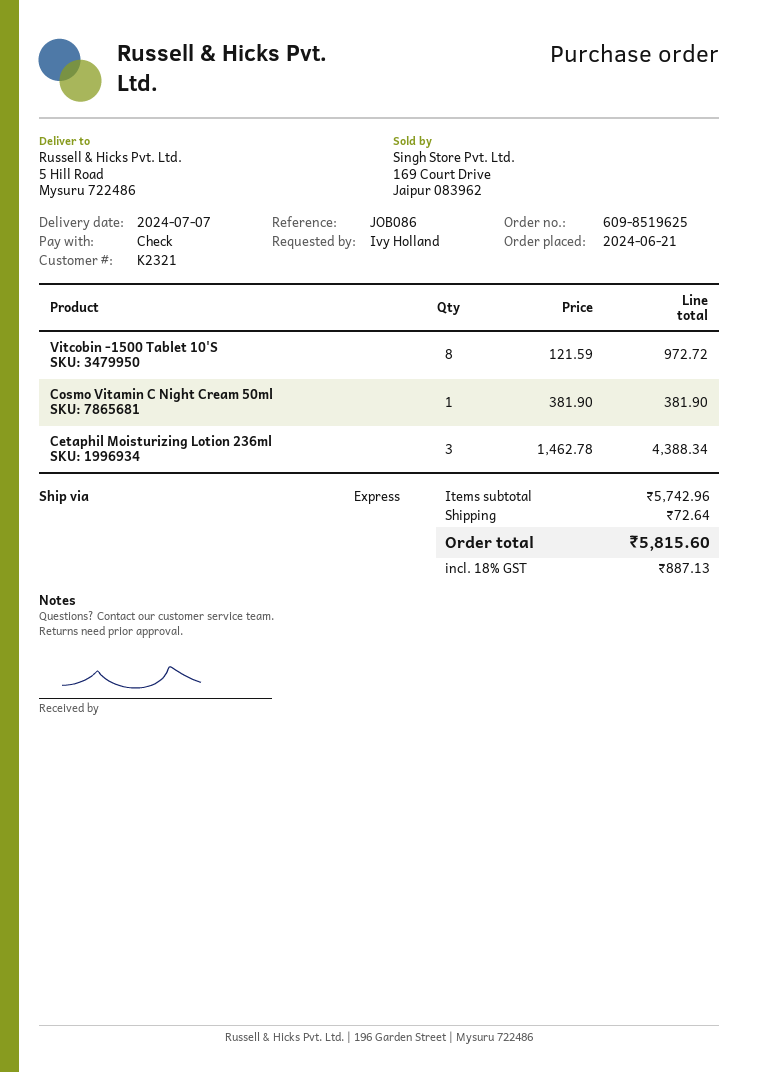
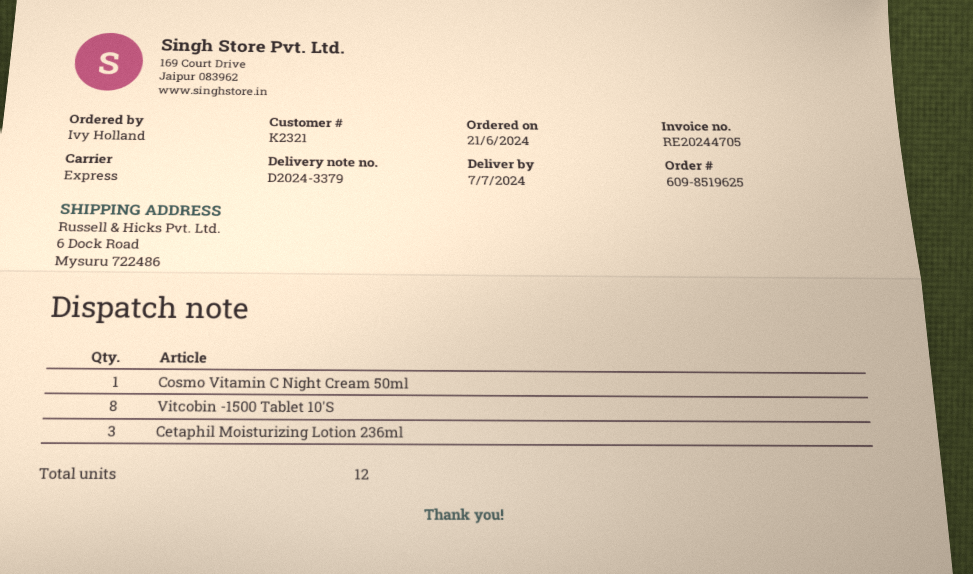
ship to: 5 Hill Road, Mysuru 722486 -> 6 Dock Road, Mysuru 722486

